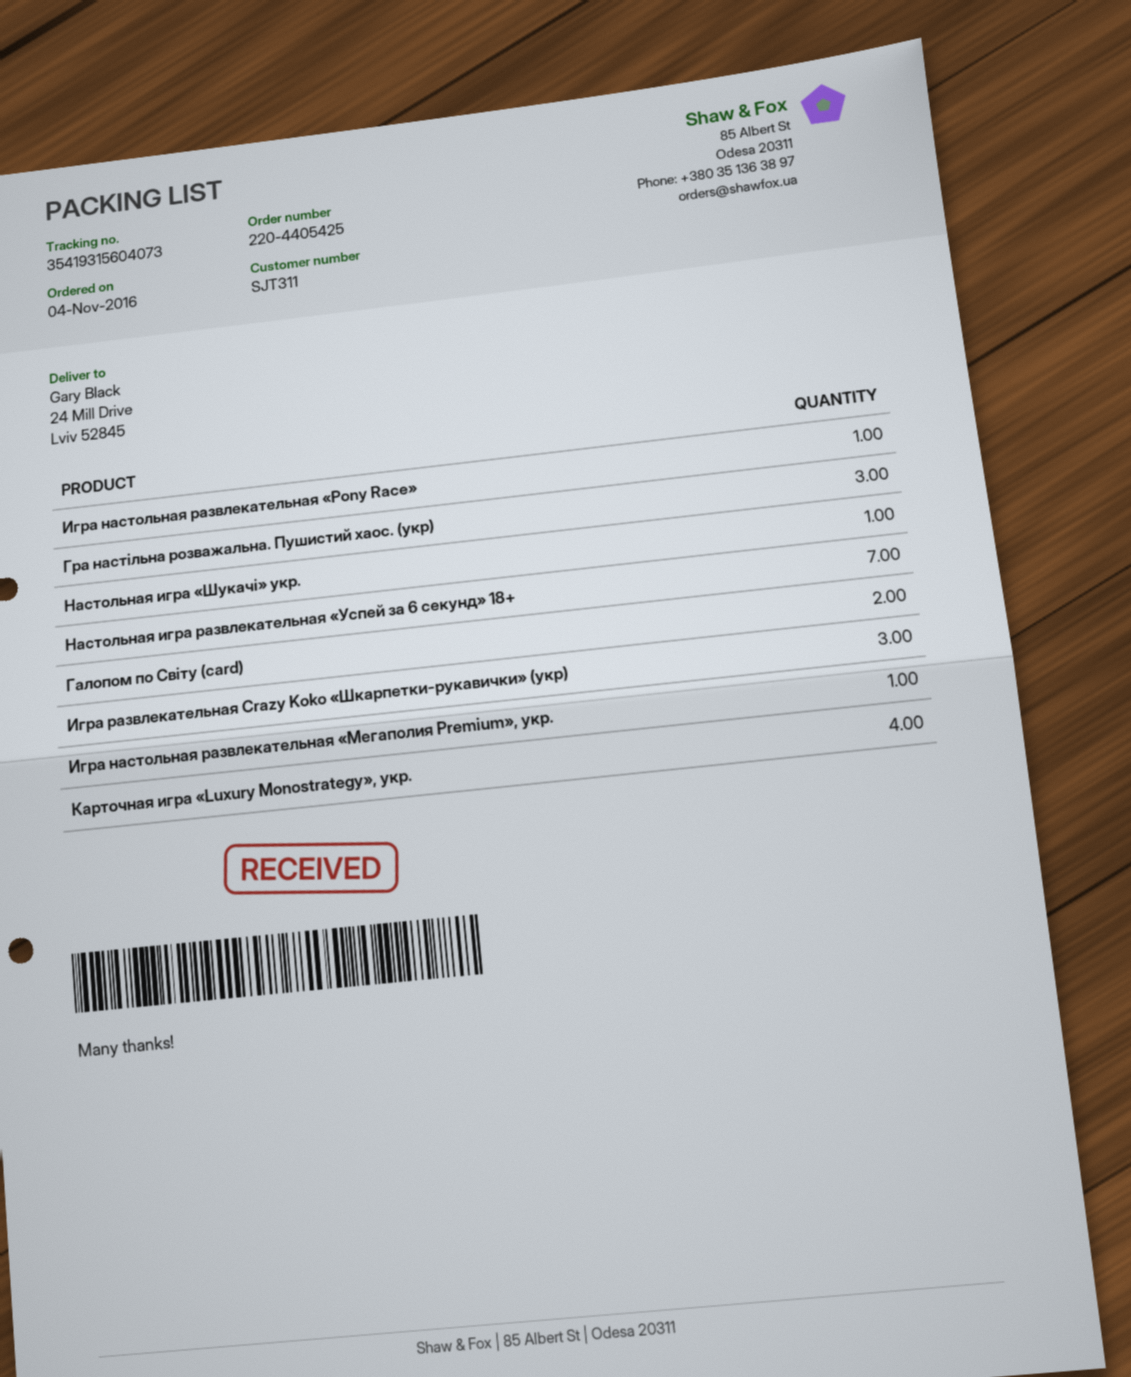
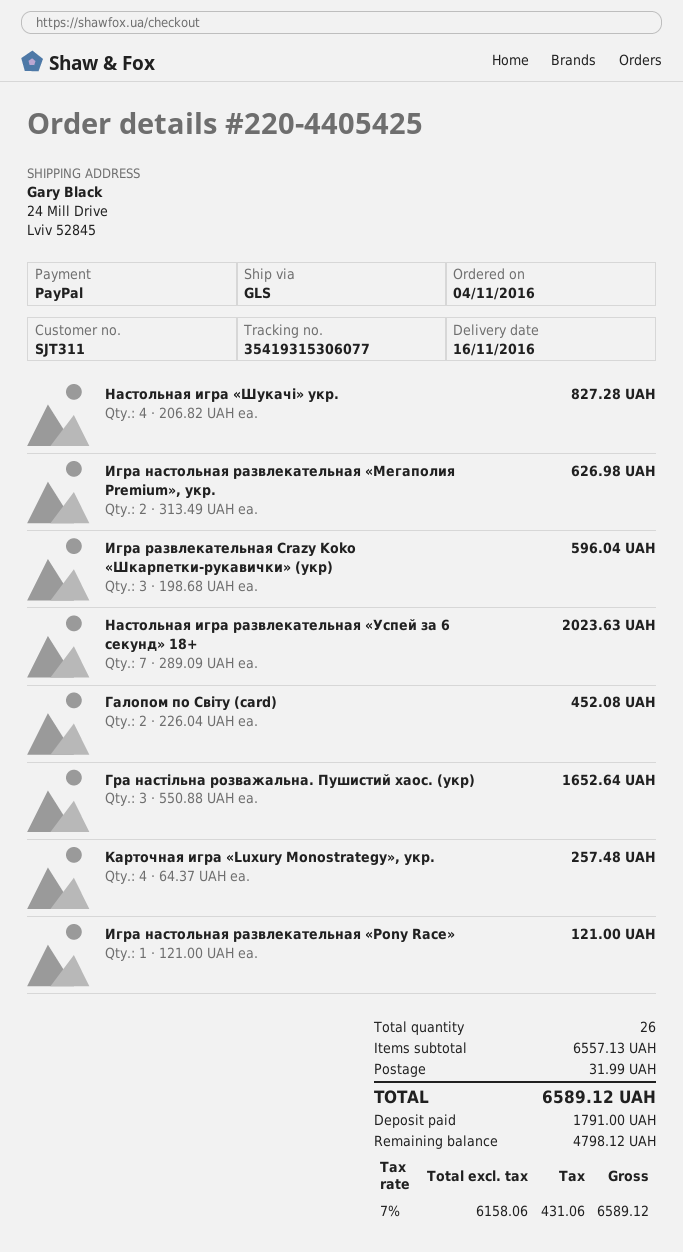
tracking number: 35419315604073 -> 35419315306077
Настольная игра «Шукачі» укр.: 1 -> 4
Игра настольная развлекательная «Мегаполия Premium», укр.: 1 -> 2

